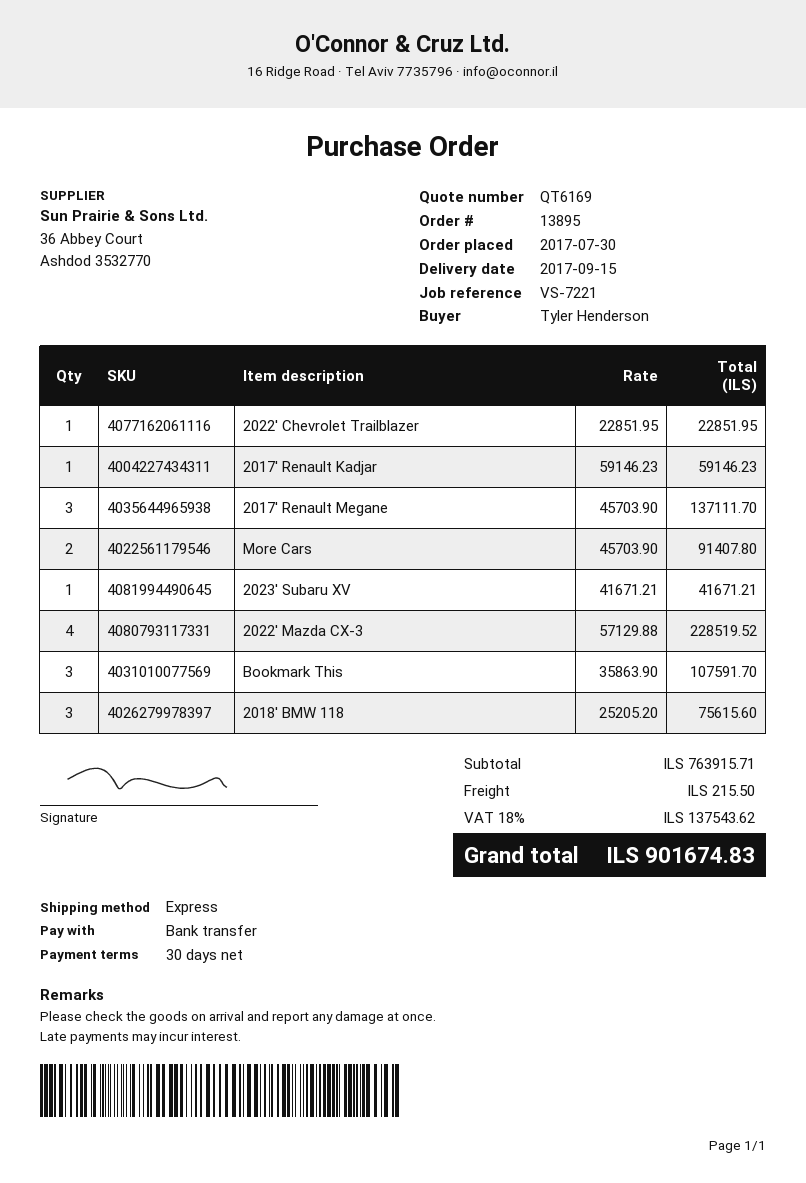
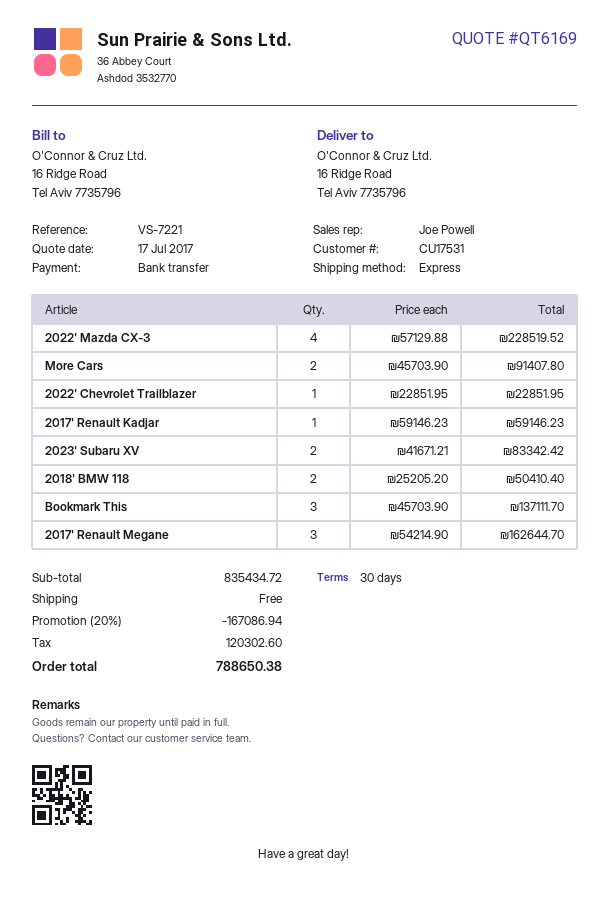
2017' Renault Megane: 3 x 45703.90 = 137111.70 -> 3 x 54214.90 = 162644.70
2023' Subaru XV: 1 x 41671.21 = 41671.21 -> 2 x 41671.21 = 83342.42
Bookmark This: 3 x 35863.90 = 107591.70 -> 3 x 45703.90 = 137111.70
2018' BMW 118: 3 x 25205.20 = 75615.60 -> 2 x 25205.20 = 50410.40
subtotal: 763915.71 -> 835434.72
discount: none -> 20% = 167086.94
shipping: 215.50 -> 0.00
tax: 137543.62 -> 120302.60
total: 901674.83 -> 788650.38

